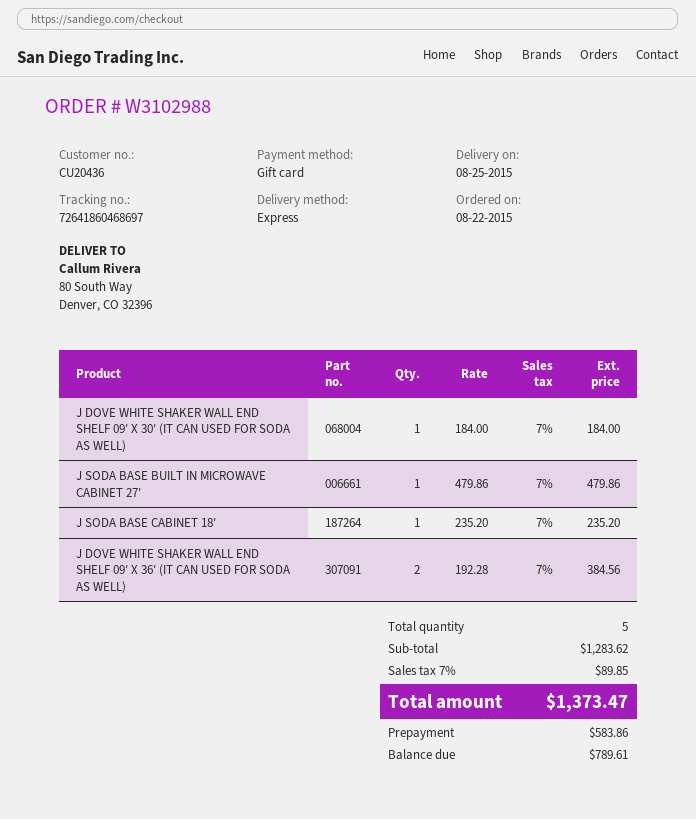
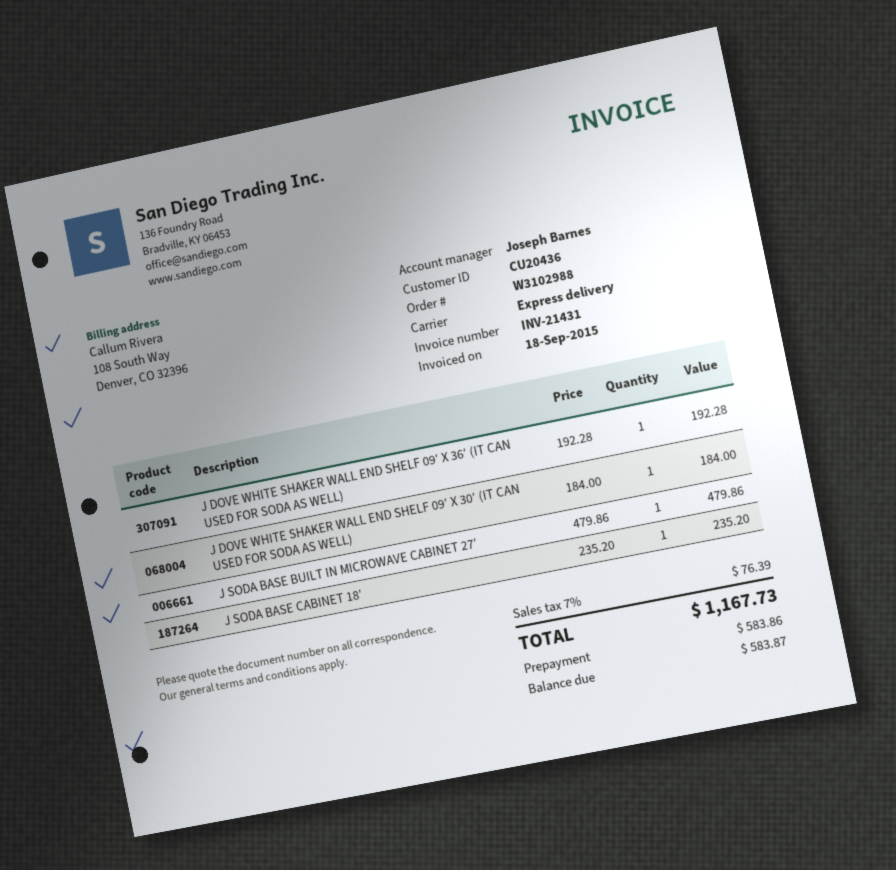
J DOVE WHITE SHAKER WALL END SHELF 09′ X 36′ (IT CAN USED FOR SODA AS WELL): 2 x 192.28 = 384.56 -> 1 x 192.28 = 192.28
tax: 7% = 89.85 -> 7% = 76.39
total: 1373.47 -> 1167.73
balance: 789.61 -> 583.87

